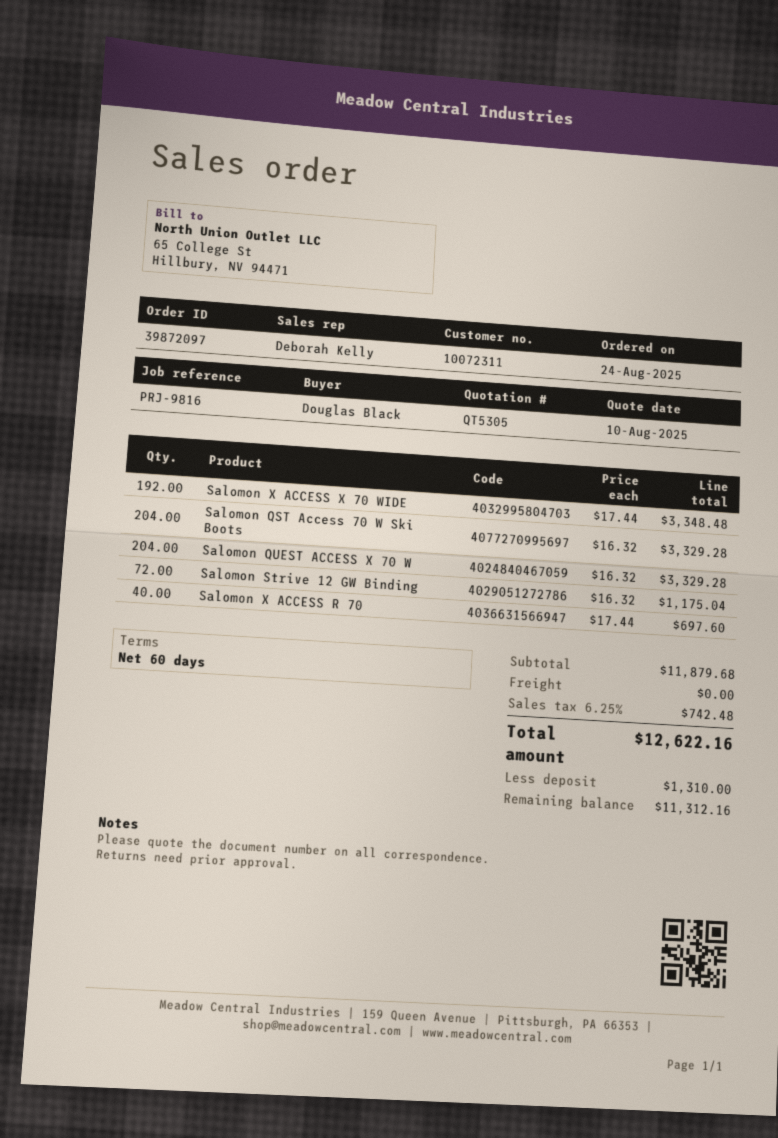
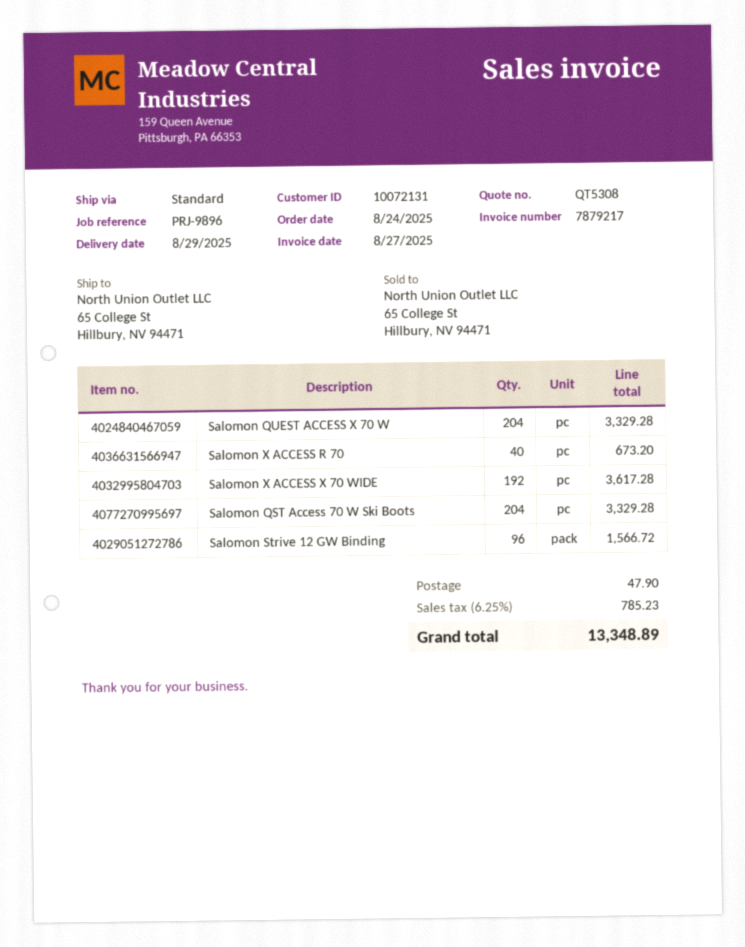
quote number: QT5305 -> QT5308
customer number: 10072311 -> 10072131
reference: PRJ-9816 -> PRJ-9896
Salomon X ACCESS X 70 WIDE: 192 for 3348.48 -> 192 for 3617.28
Salomon Strive 12 GW Binding: 72 for 1175.04 -> 96 for 1566.72
Salomon X ACCESS R 70: 40 for 697.60 -> 40 for 673.20
shipping: 0.00 -> 47.90
tax: 6.25% = 742.48 -> 6.25% = 785.23
total: 12622.16 -> 13348.89

